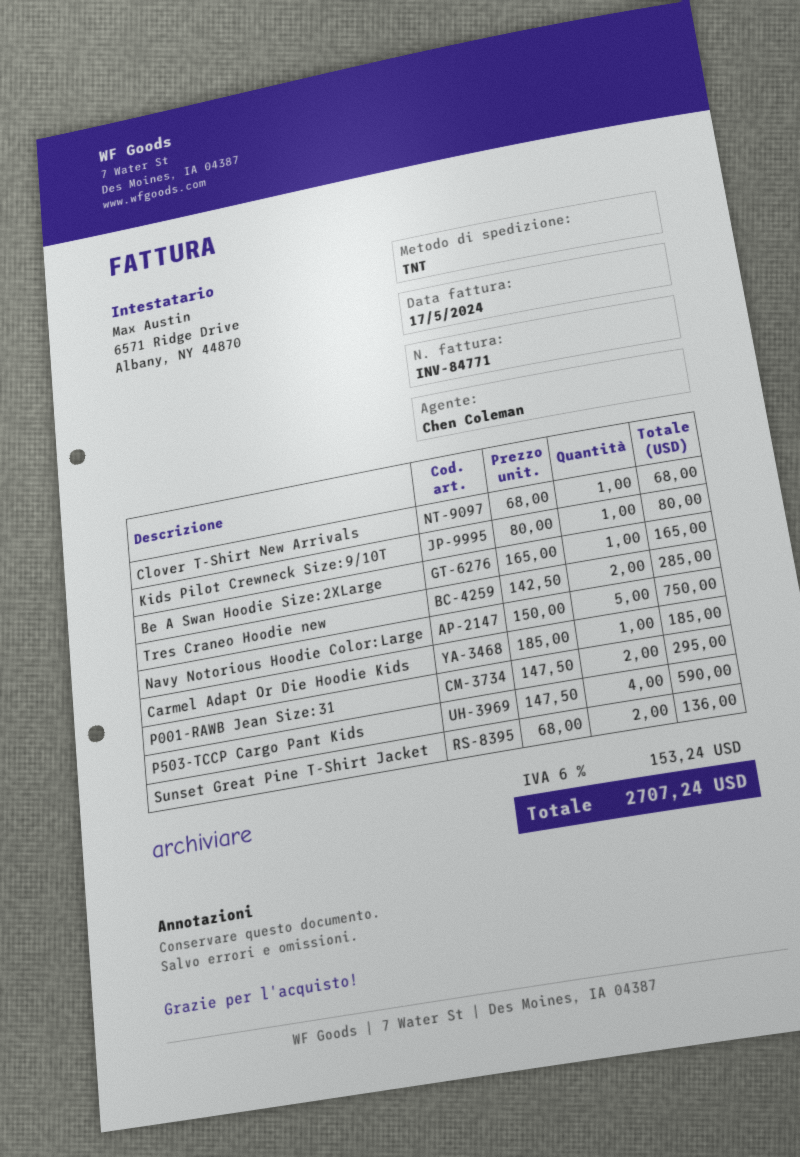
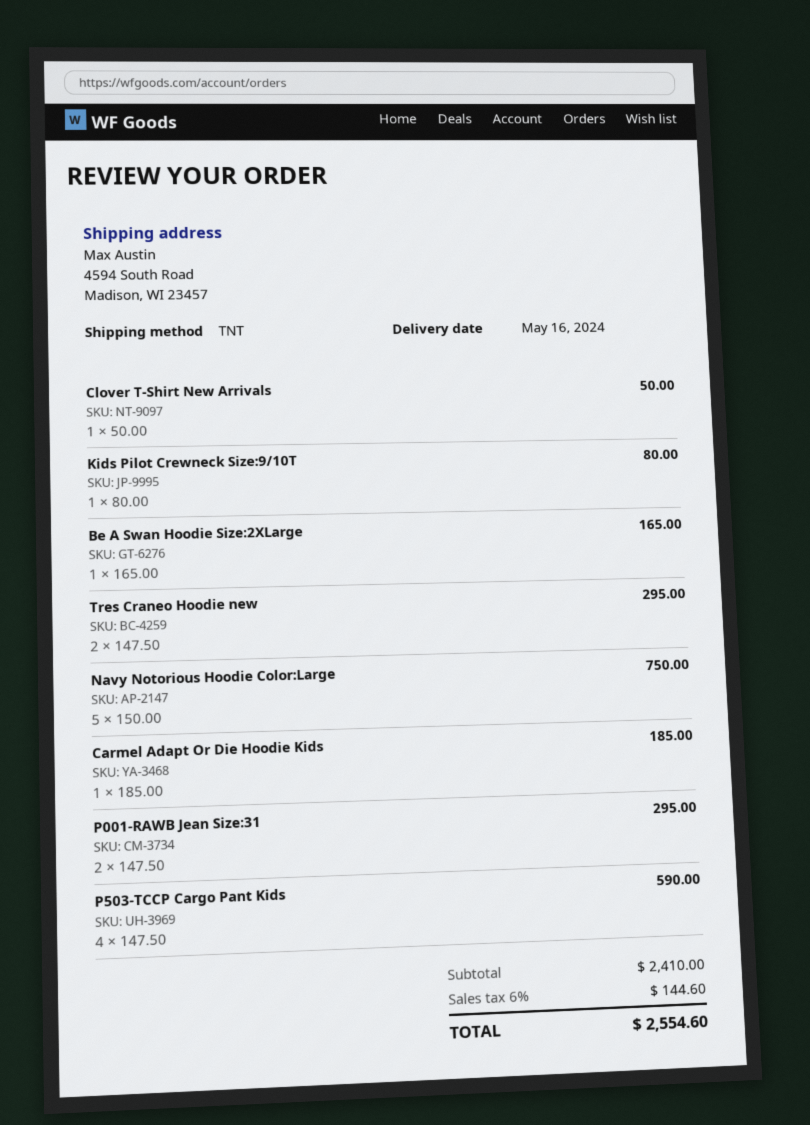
Clover T-Shirt New Arrivals: 1 x 68.00 = 68.00 -> 1 x 50.00 = 50.00
Tres Craneo Hoodie new: 2 x 142.50 = 285.00 -> 2 x 147.50 = 295.00
Sunset Great Pine T-Shirt Jacket: 2 x 68.00 = 136.00 -> none
tax: 6% = 153.24 -> 6% = 144.60
total: 2707.24 -> 2554.60

